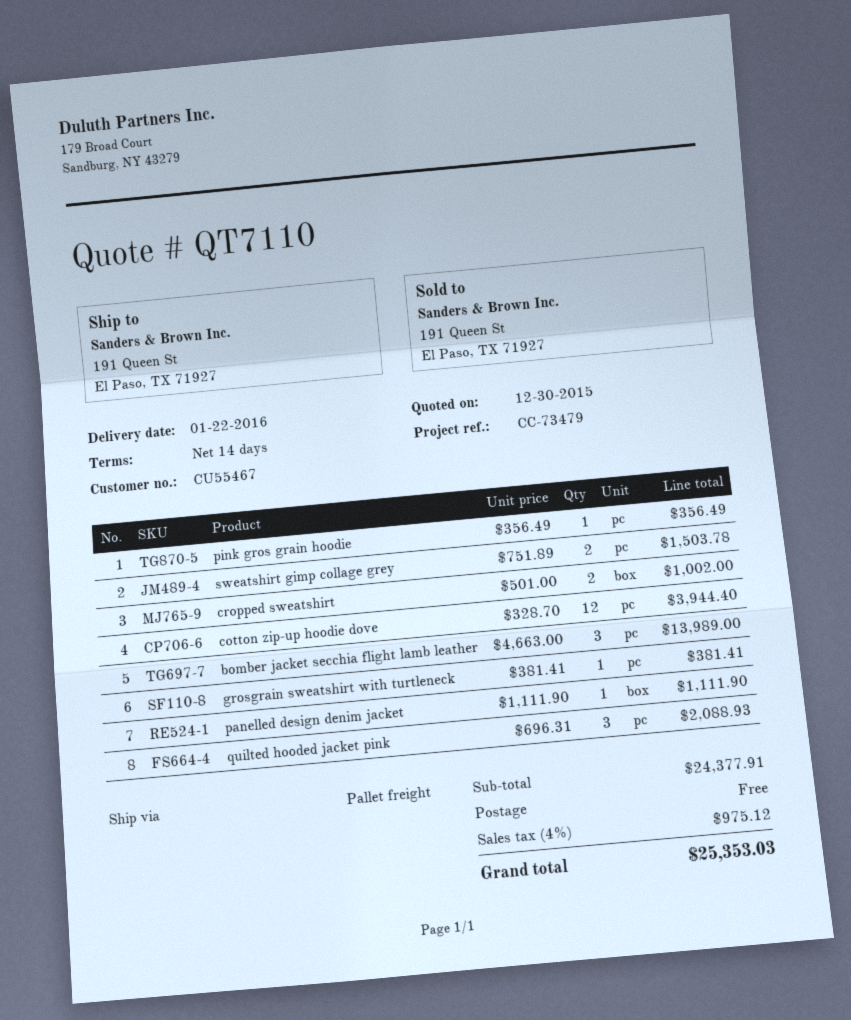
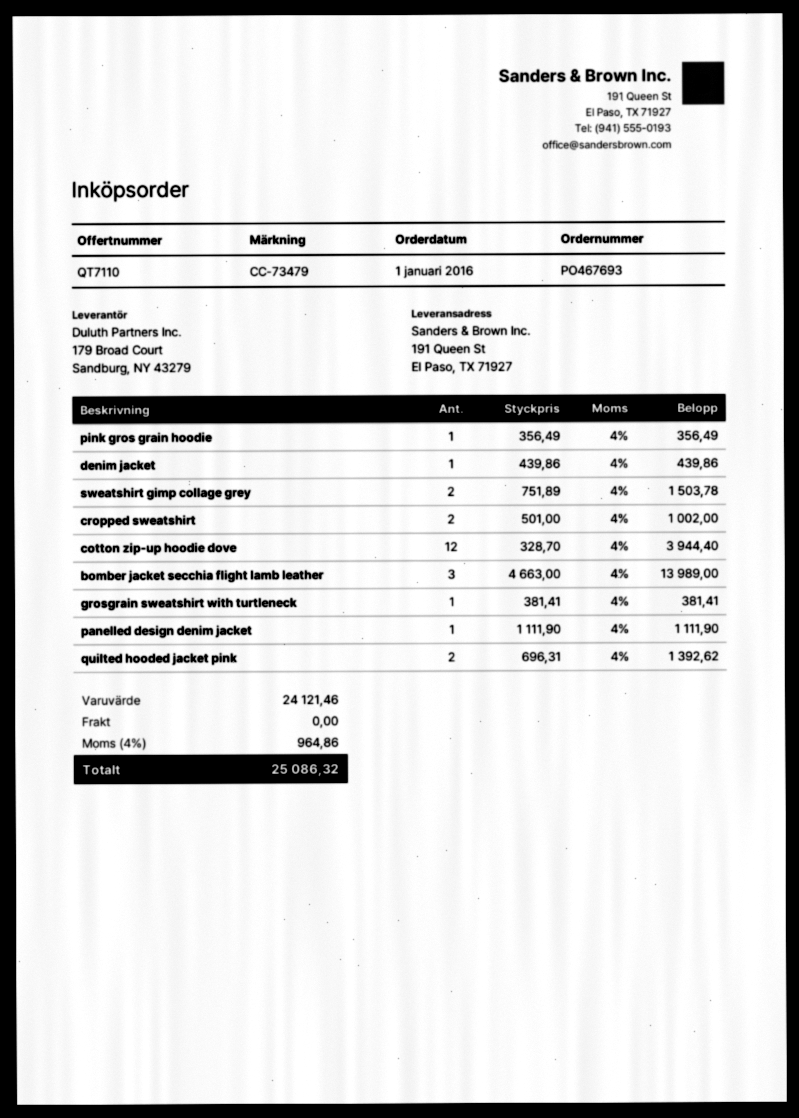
quilted hooded jacket pink: 3 x 696.31 = 2088.93 -> 2 x 696.31 = 1392.62
denim jacket: none -> 1 x 439.86 = 439.86
subtotal: 24377.91 -> 24121.46
tax: 4% = 975.12 -> 4% = 964.86
total: 25353.03 -> 25086.32

